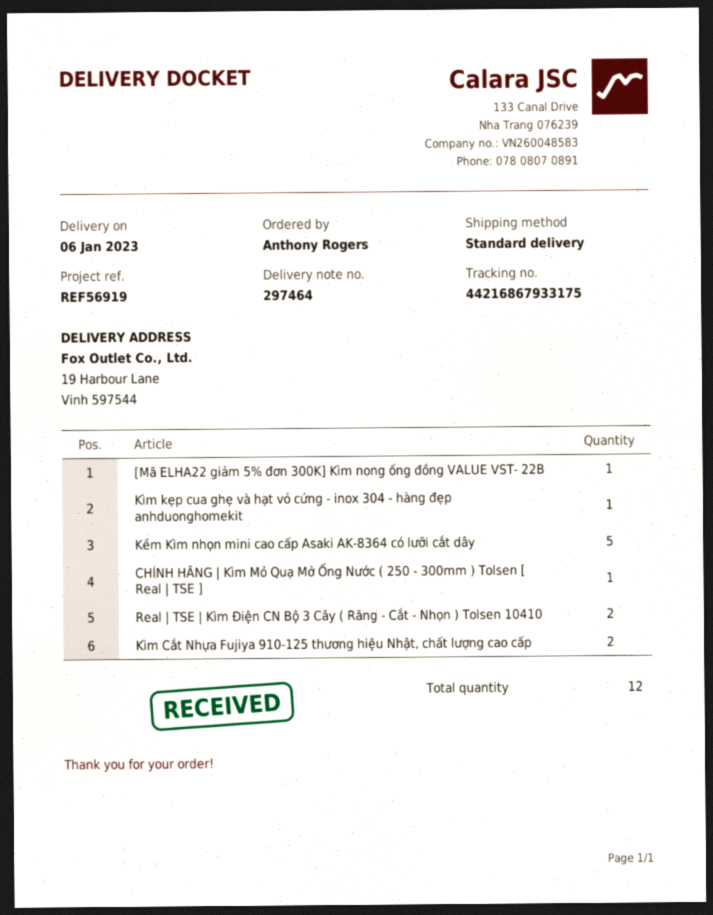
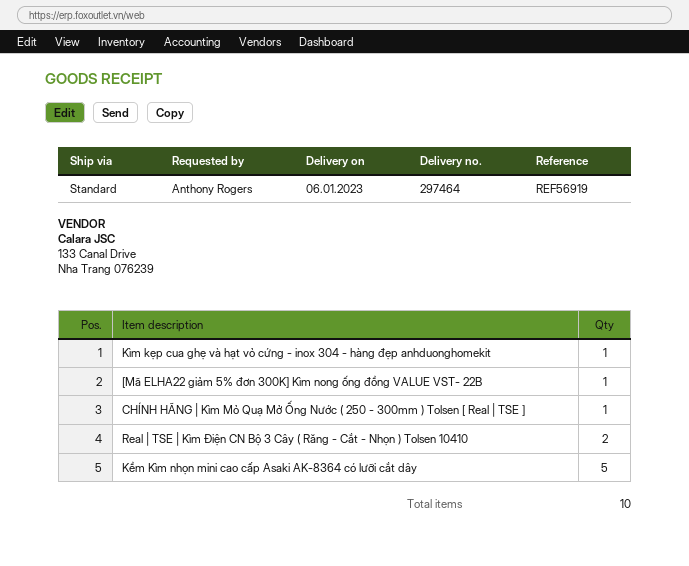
Kìm Cắt Nhựa Fujiya 910-125 thương hiệu Nhật, chất lượng cao cấp: 2 -> none
total quantity: 12 -> 10

